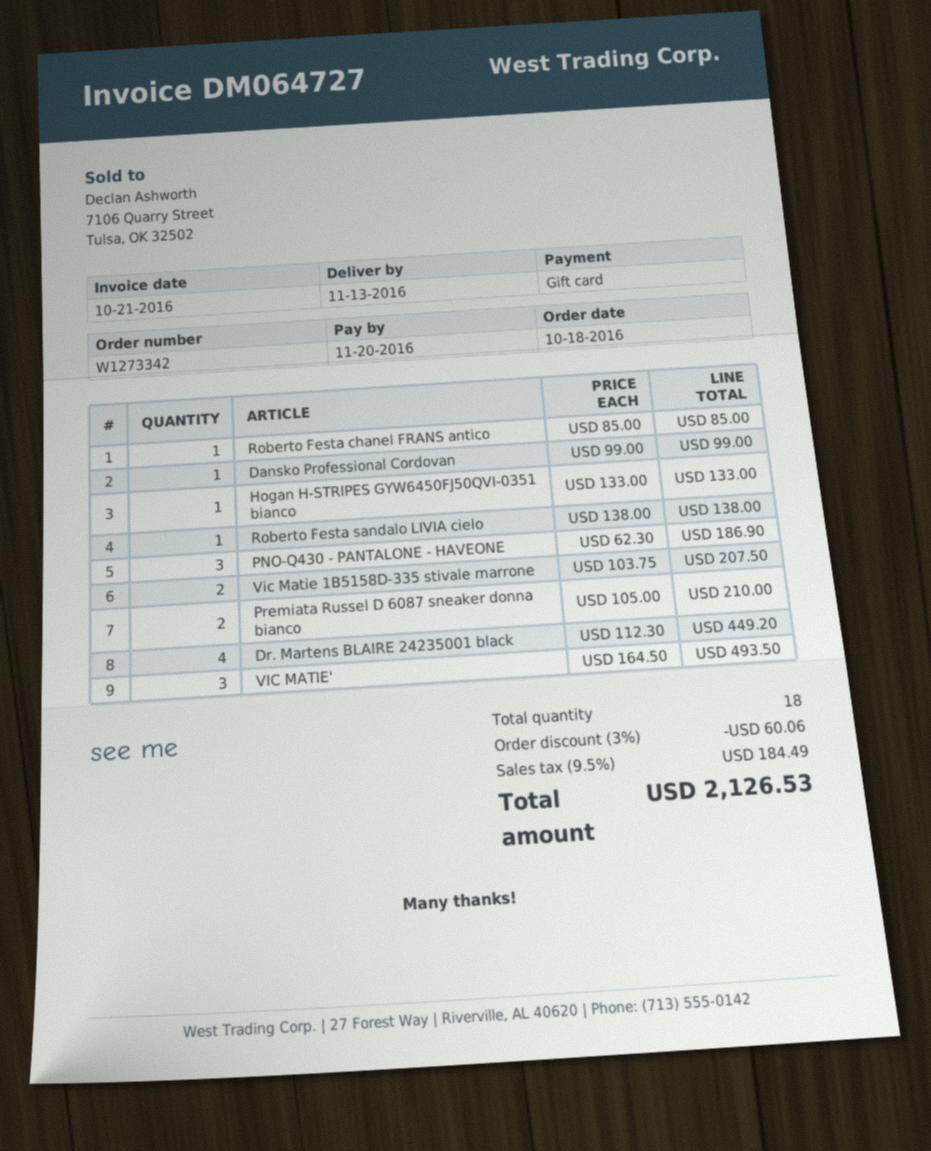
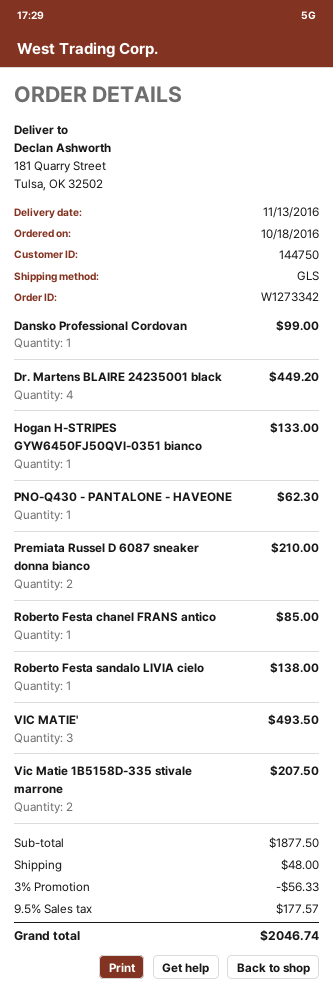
PNO-Q430 - PANTALONE - HAVEONE: 3 for 186.90 -> 1 for 62.30
discount: 3% = 60.06 -> 3% = 56.33
shipping: none -> 48.00
tax: 9.5% = 184.49 -> 9.5% = 177.57
total: 2126.53 -> 2046.74

